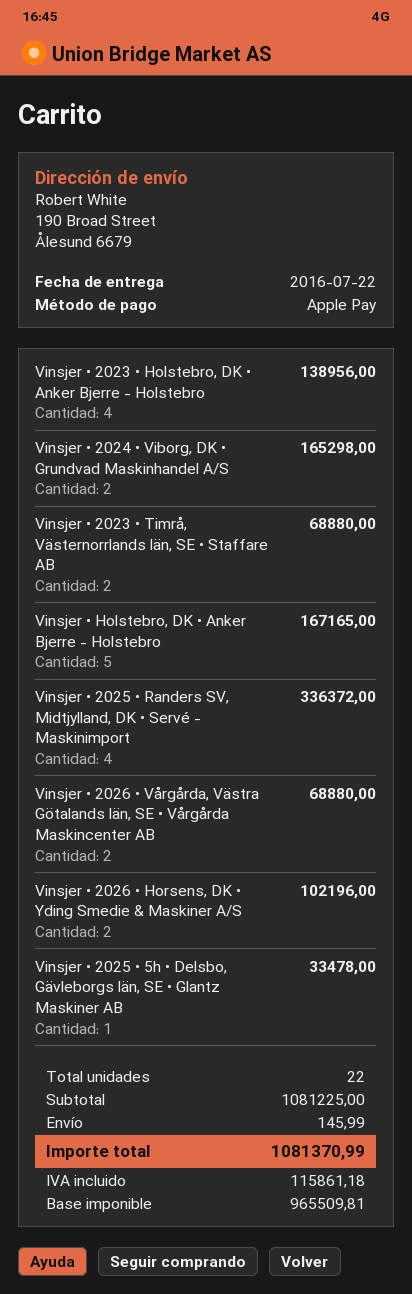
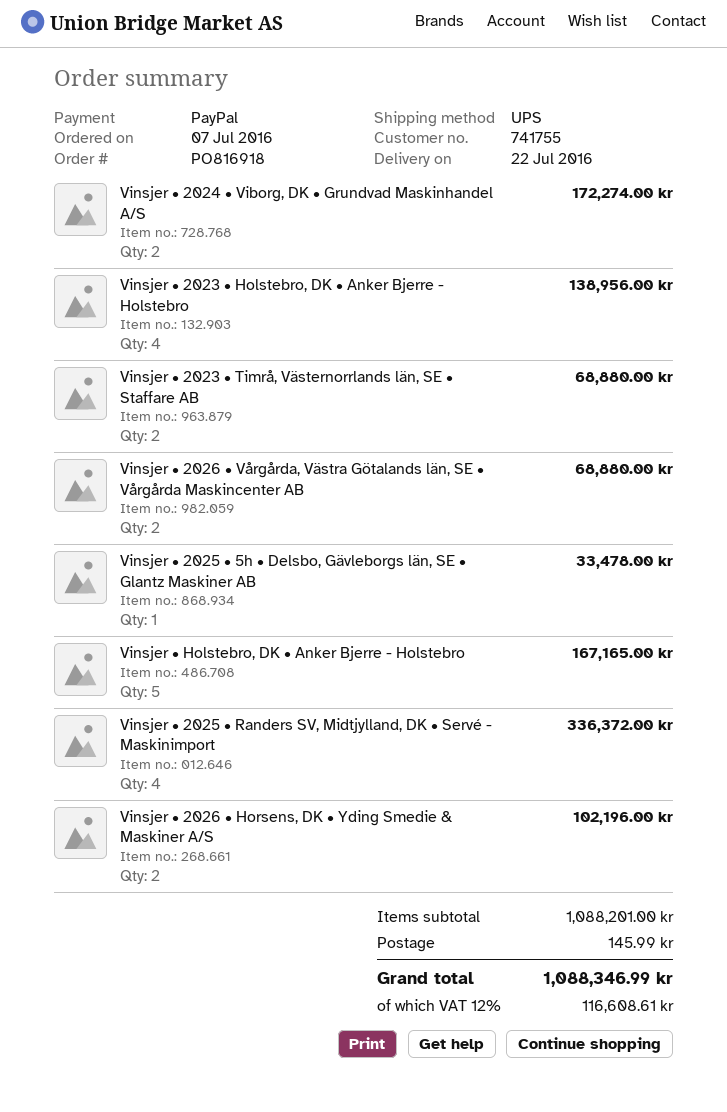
payment method: Apple Pay -> PayPal
Vinsjer • 2024 • Viborg, DK • Grundvad Maskinhandel A/S: 2 for 165298.00 -> 2 for 172274.00
subtotal: 1081225.00 -> 1088201.00
tax: 115861.18 -> 116608.61
total: 1081370.99 -> 1088346.99

